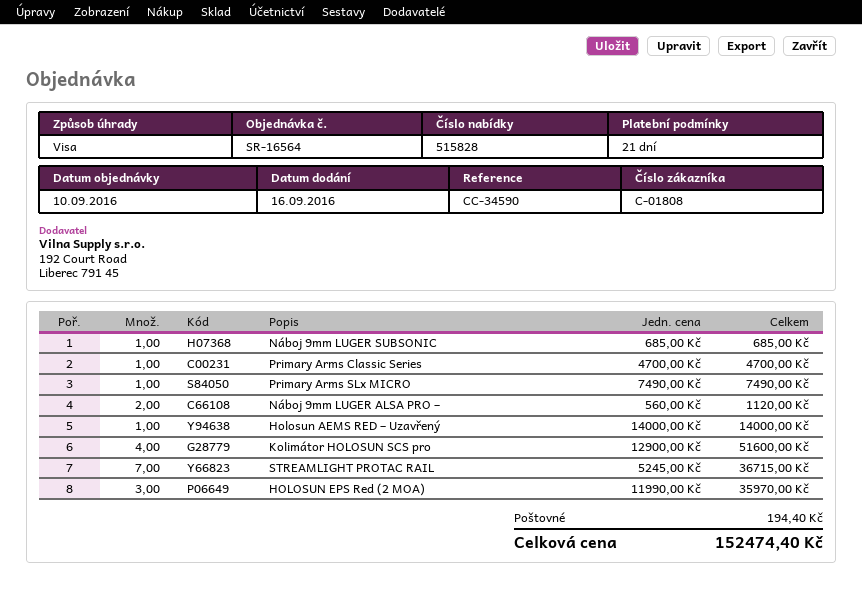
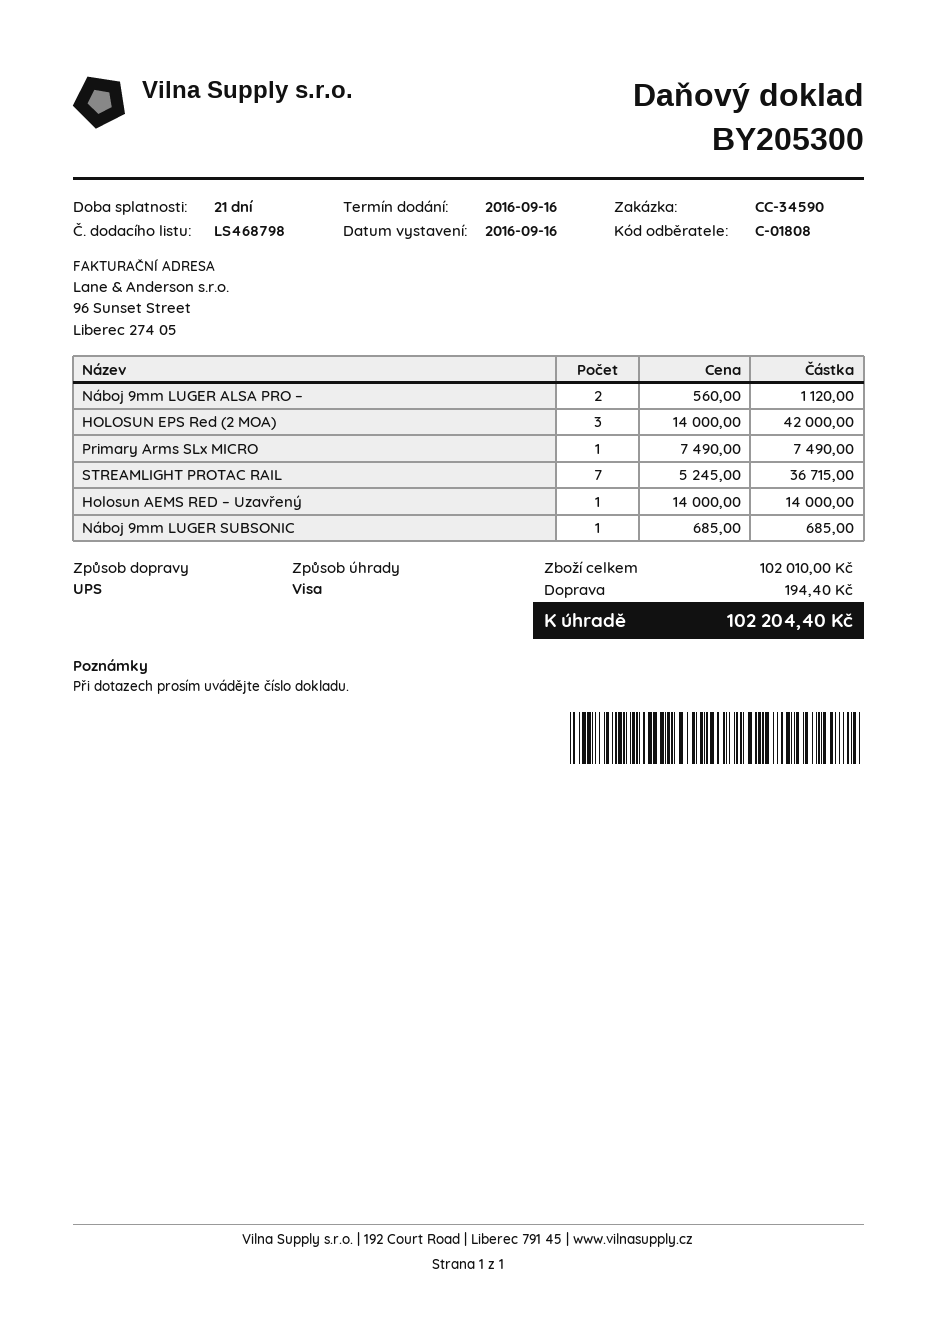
Primary Arms Classic Series: 1 x 4700.00 = 4700.00 -> none
Kolimátor HOLOSUN SCS pro: 4 x 12900.00 = 51600.00 -> none
HOLOSUN EPS Red (2 MOA): 3 x 11990.00 = 35970.00 -> 3 x 14000.00 = 42000.00
total: 152474.40 -> 102204.40

